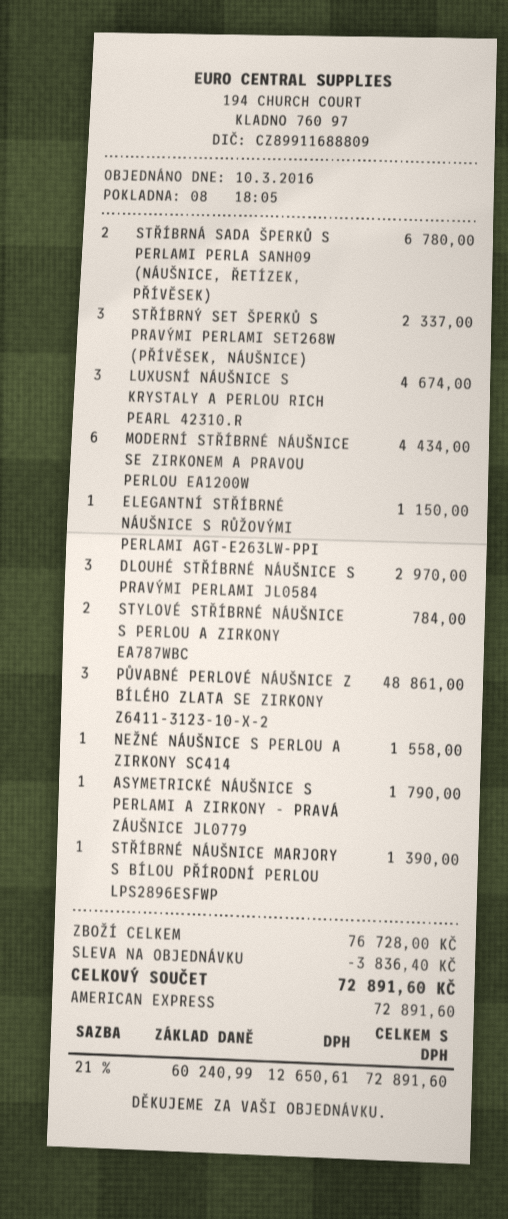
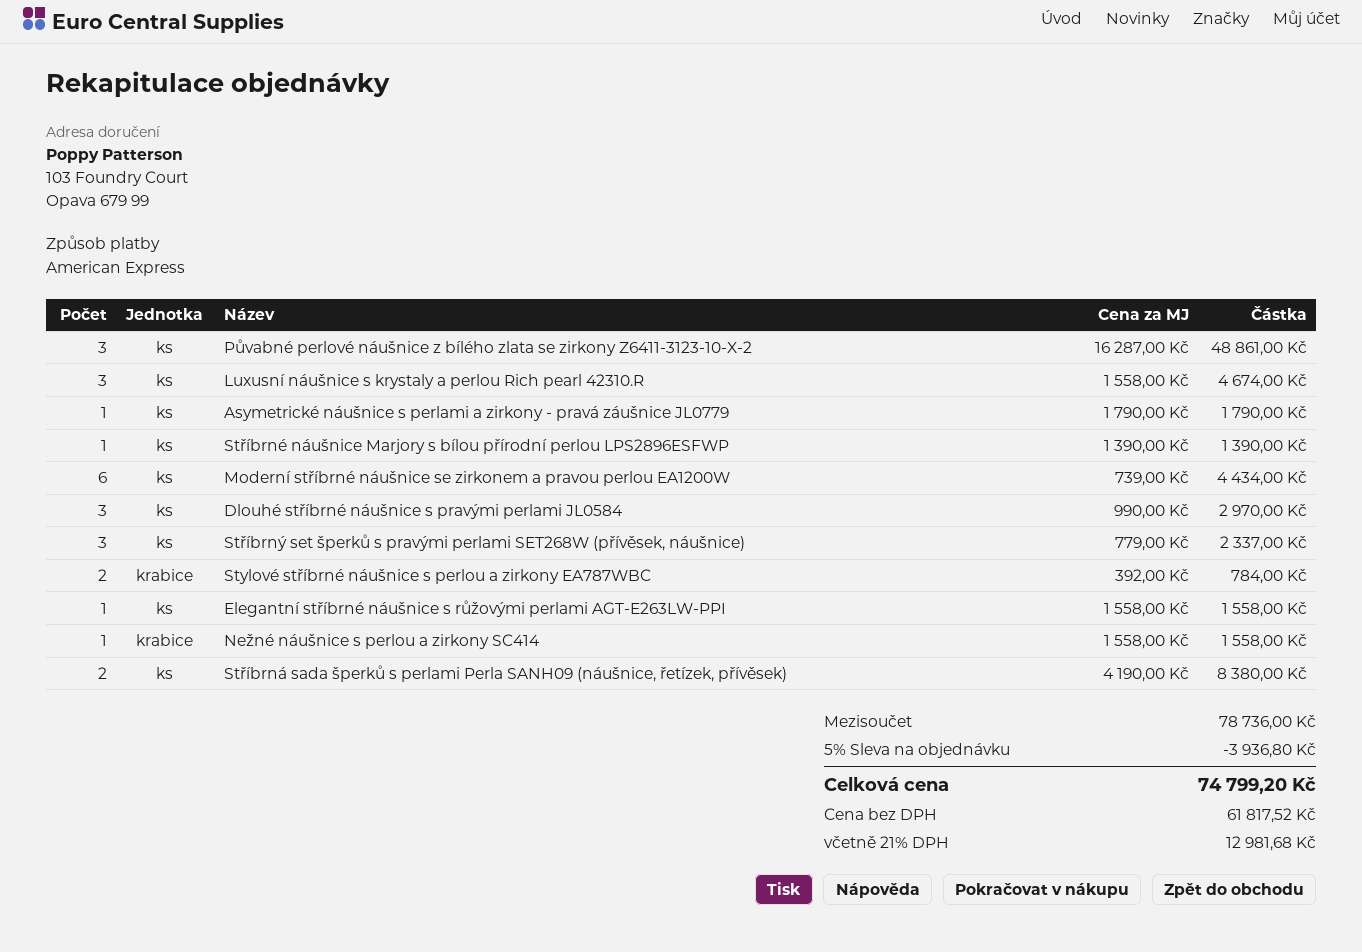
STŘÍBRNÁ SADA ŠPERKŮ S PERLAMI PERLA SANH09 (NÁUŠNICE, ŘETÍZEK, PŘÍVĚSEK): 2 for 6780.00 -> 2 for 8380.00
ELEGANTNÍ STŘÍBRNÉ NÁUŠNICE S RŮŽOVÝMI PERLAMI AGT-E263LW-PPI: 1 for 1150.00 -> 1 for 1558.00
subtotal: 76728.00 -> 78736.00
discount: 3836.40 -> 3936.80
net: 60240.99 -> 61817.52
tax: 21% = 12650.61 -> 21% = 12981.68
total: 72891.60 -> 74799.20

